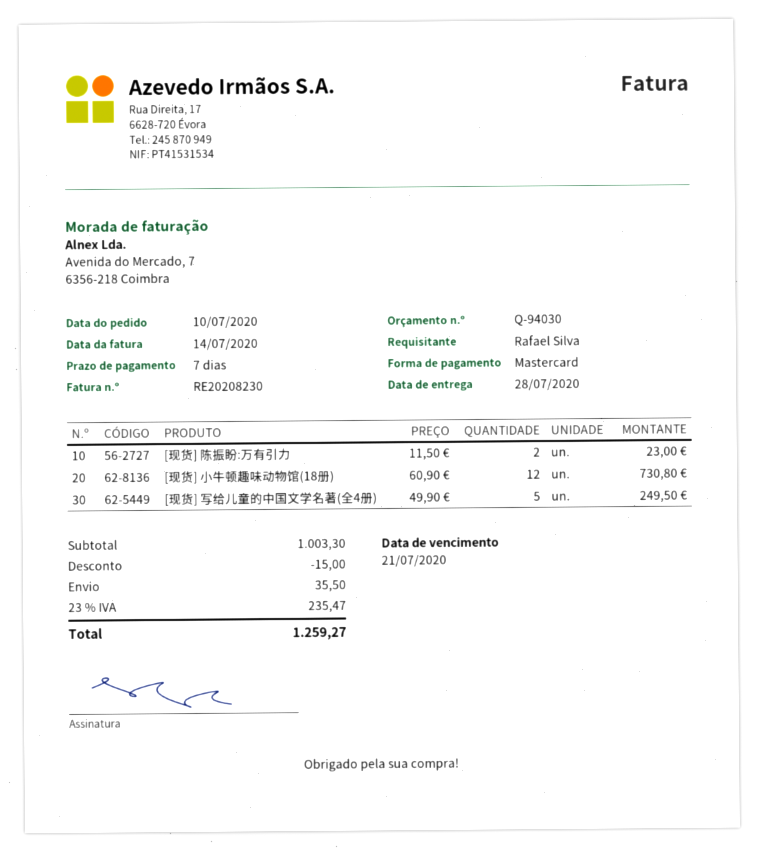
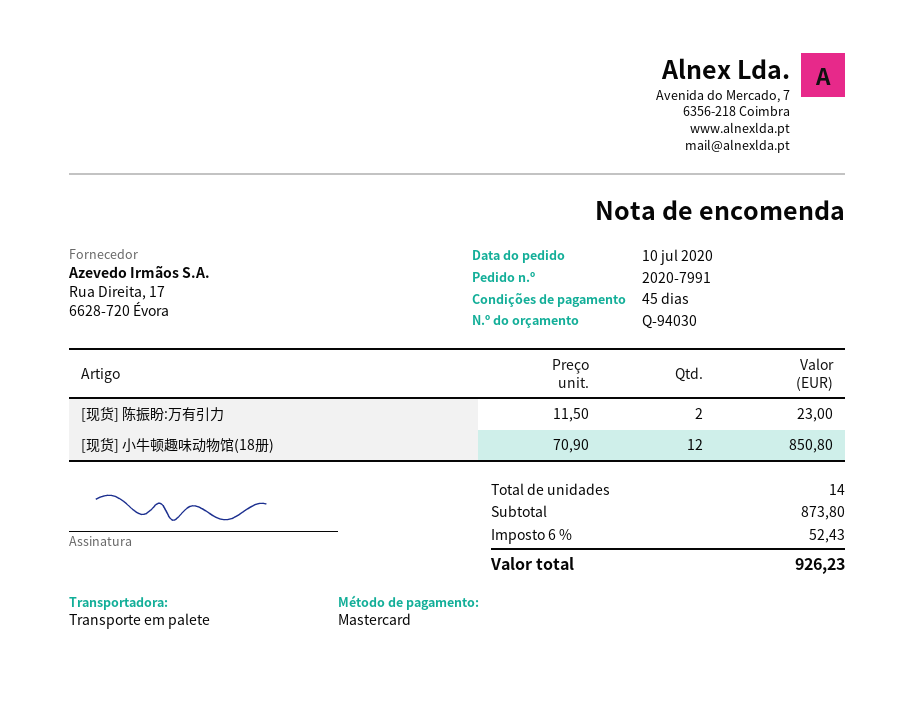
payment terms: 7 days -> 45 days
[现货] 小牛顿趣味动物馆(18册): 12 x 60.90 = 730.80 -> 12 x 70.90 = 850.80
[现货] 写给儿童的中国文学名著(全4册): 5 x 49.90 = 249.50 -> none
subtotal: 1003.30 -> 873.80
discount: 15.00 -> none
shipping: 35.50 -> none
tax: 23% = 235.47 -> 6% = 52.43
total: 1259.27 -> 926.23

